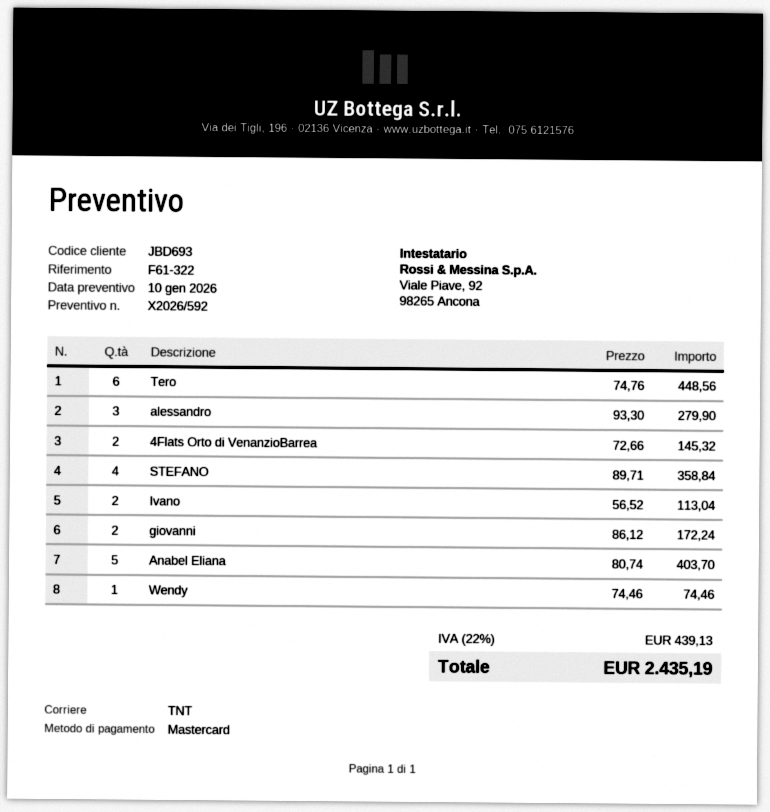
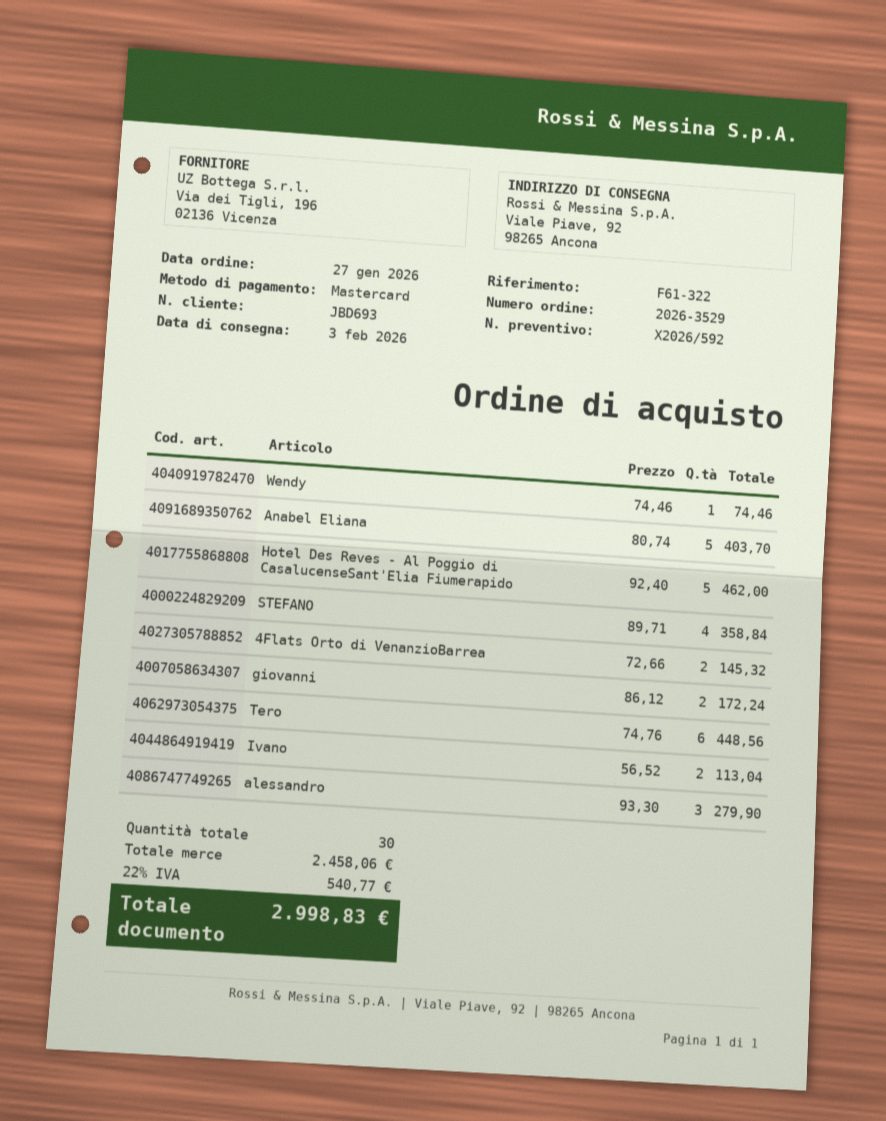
Hotel Des Reves - Al Poggio di CasalucenseSant'Elia Fiumerapido: none -> 5 x 92.40 = 462.00
tax: 22% = 439.13 -> 22% = 540.77
total: 2435.19 -> 2998.83

